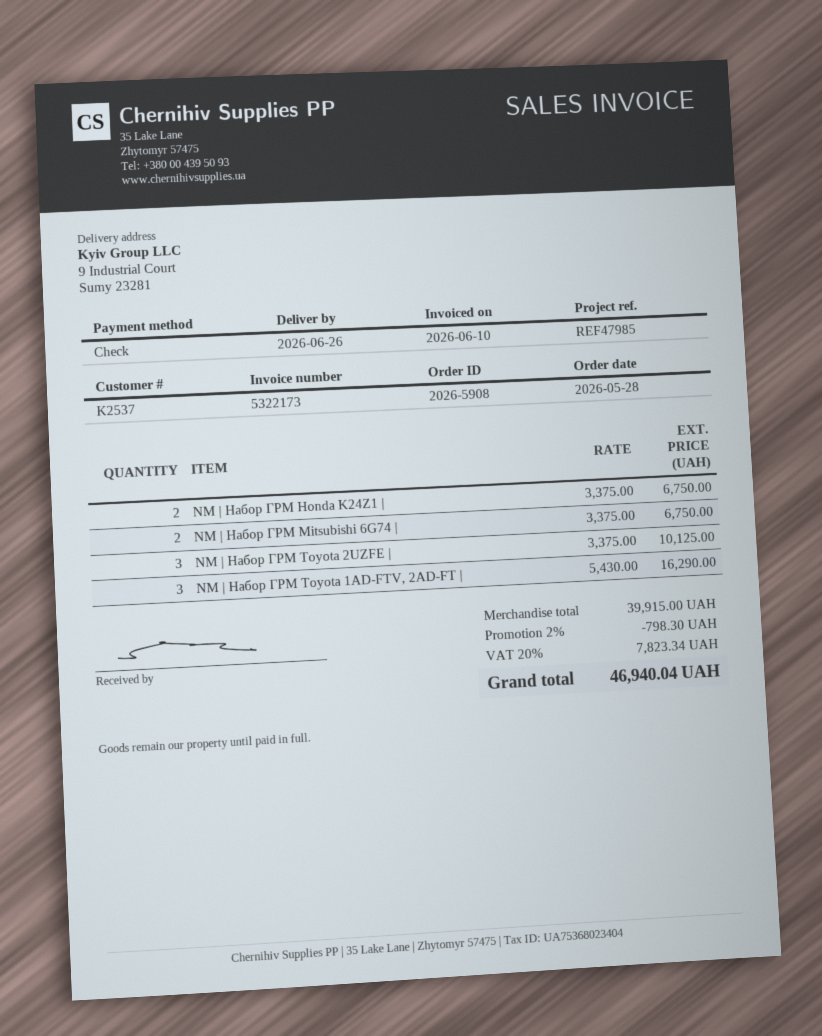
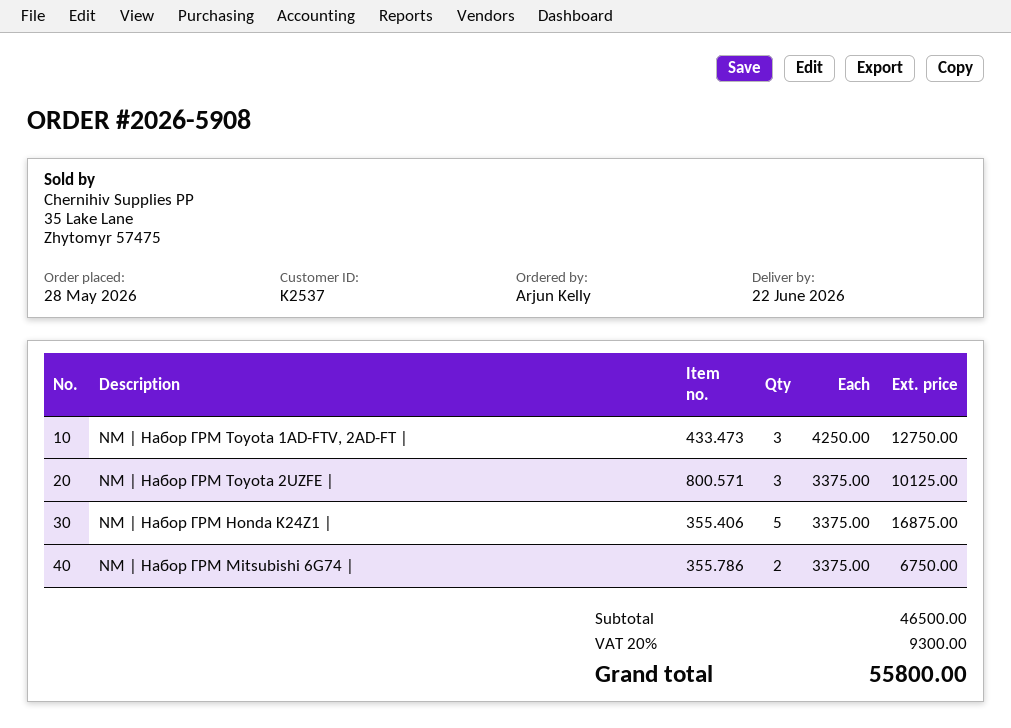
delivery date: 2026-06-26 -> 2026-06-22
NM | Набор ГРМ Honda K24Z1 |: 2 x 3375.00 = 6750.00 -> 5 x 3375.00 = 16875.00
NM | Набор ГРМ Toyota 1AD-FTV, 2AD-FT |: 3 x 5430.00 = 16290.00 -> 3 x 4250.00 = 12750.00
subtotal: 39915.00 -> 46500.00
discount: 2% = 798.30 -> none
tax: 20% = 7823.34 -> 20% = 9300.00
total: 46940.04 -> 55800.00

